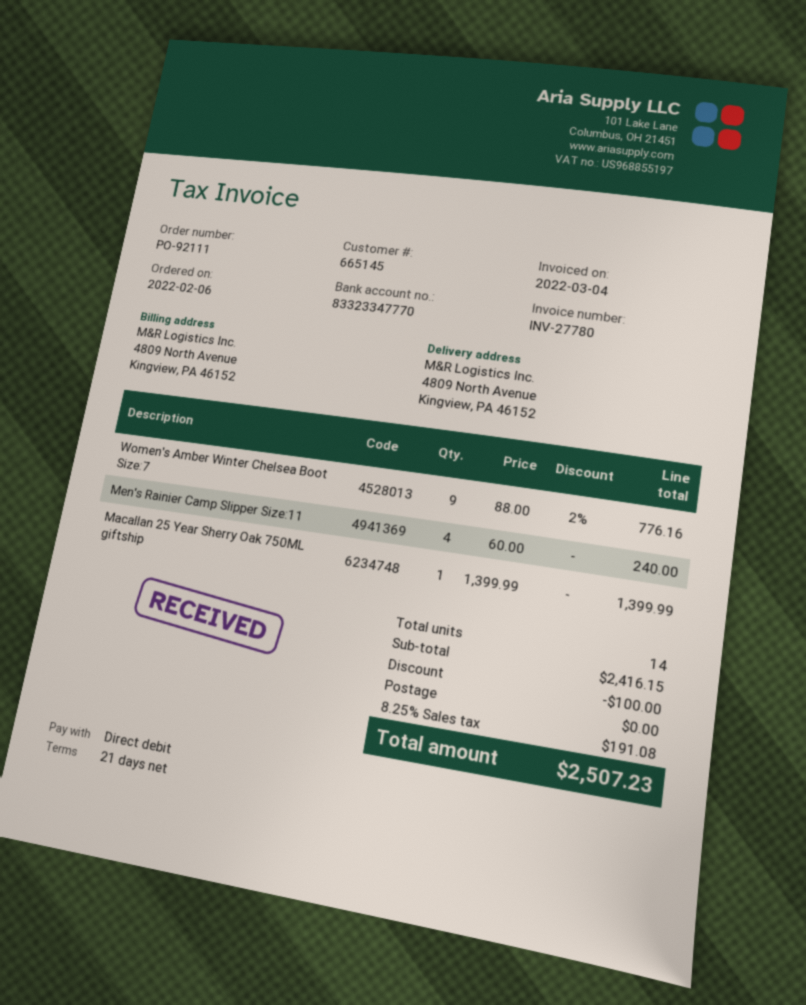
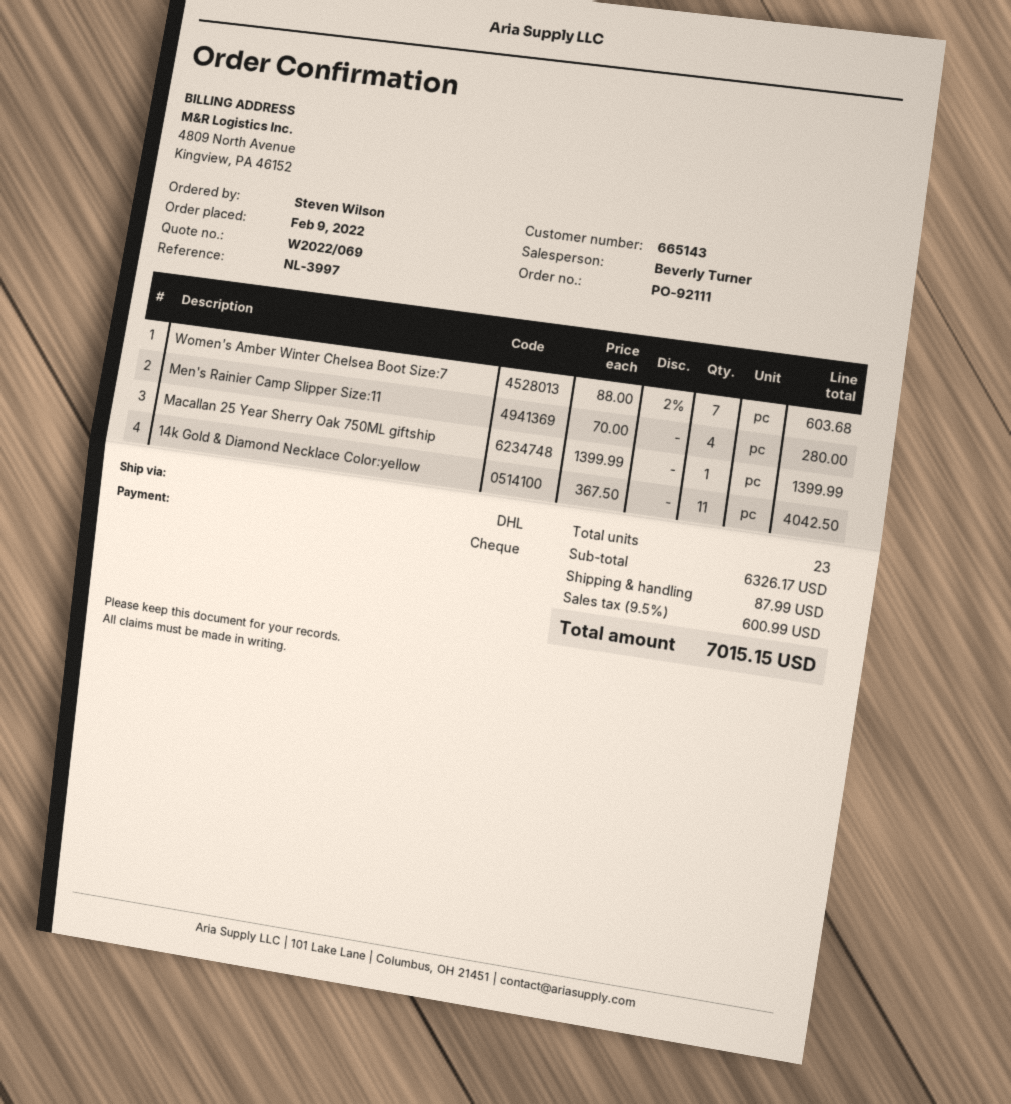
order date: 2022-02-06 -> 2022-02-09
customer number: 665145 -> 665143
payment method: direct debit -> cheque
Women's Amber Winter Chelsea Boot Size:7: 9 x 88.00 - 2% = 776.16 -> 7 x 88.00 - 2% = 603.68
Men's Rainier Camp Slipper Size:11: 4 x 60.00 = 240.00 -> 4 x 70.00 = 280.00
14k Gold & Diamond Necklace Color:yellow: none -> 11 x 367.50 = 4042.50
total quantity: 14 -> 23
subtotal: 2416.15 -> 6326.17
discount: 100.00 -> none
shipping: 0.00 -> 87.99
tax: 8.25% = 191.08 -> 9.5% = 600.99
total: 2507.23 -> 7015.15

